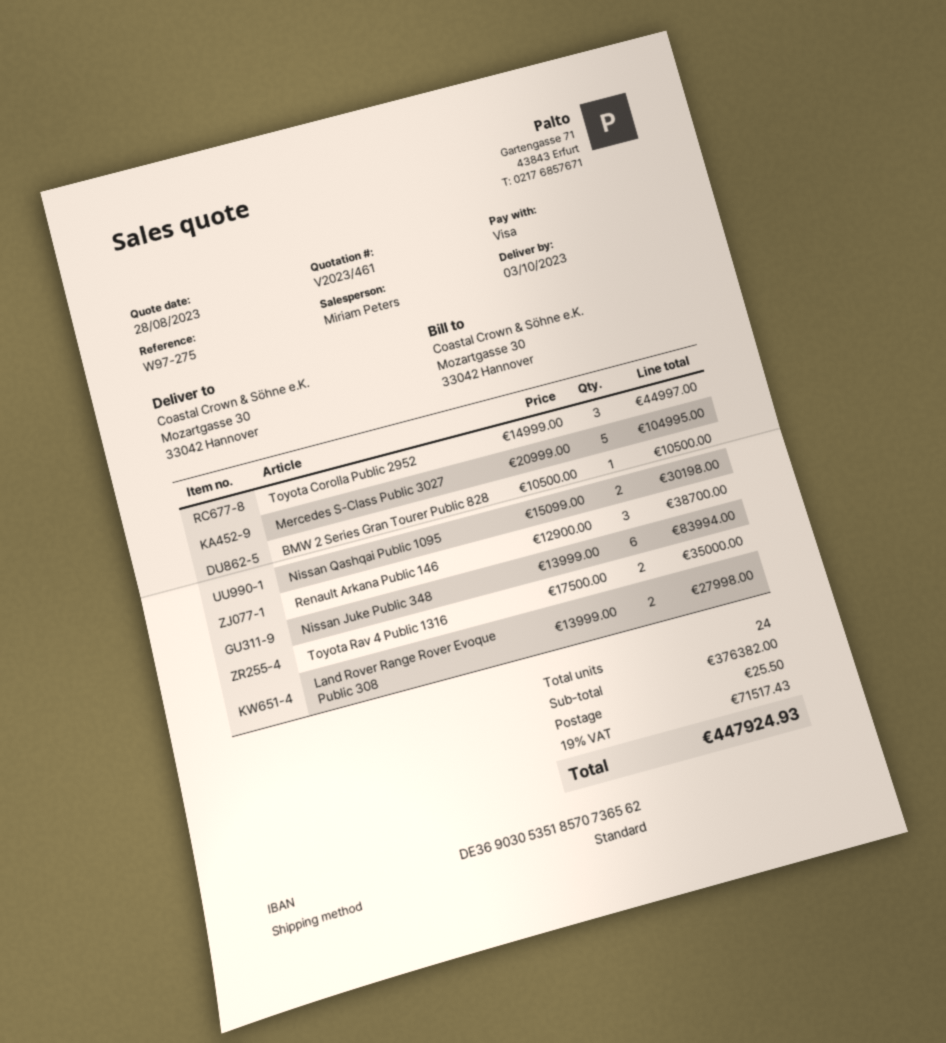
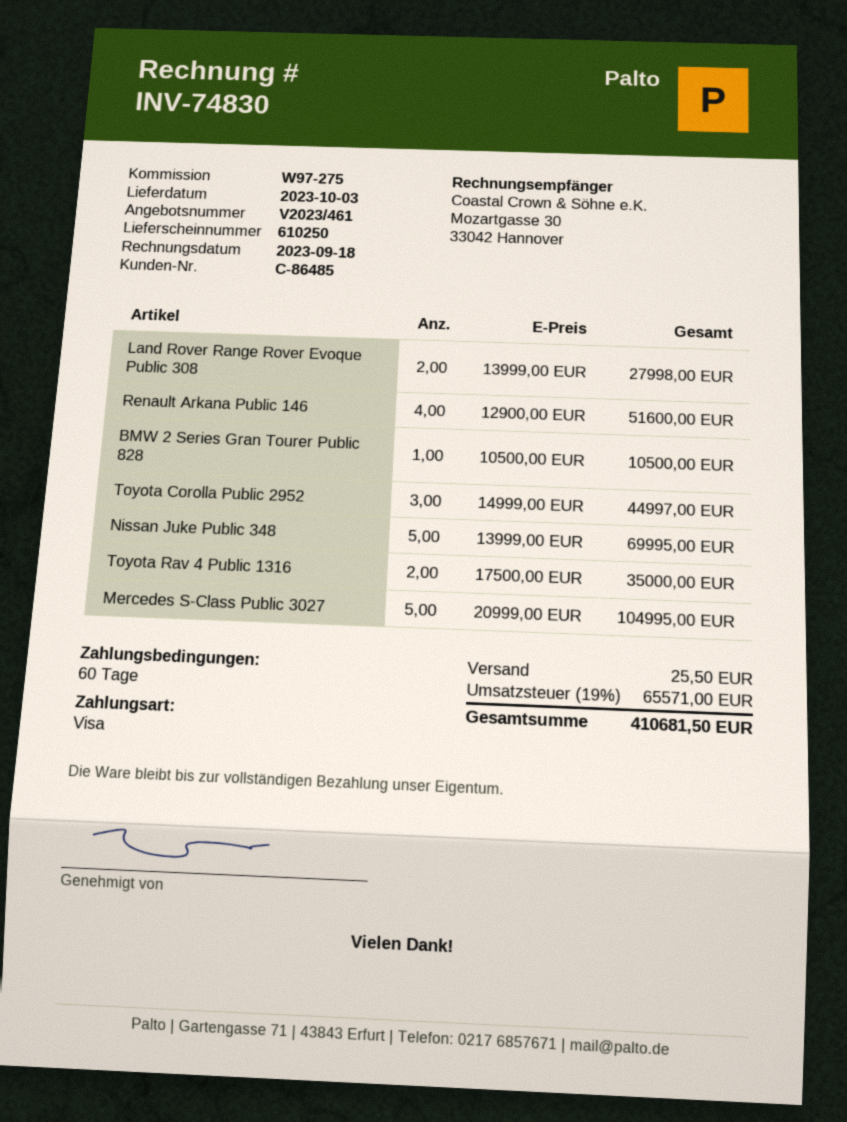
Nissan Qashqai Public 1095: 2 x 15099.00 = 30198.00 -> none
Renault Arkana Public 146: 3 x 12900.00 = 38700.00 -> 4 x 12900.00 = 51600.00
Nissan Juke Public 348: 6 x 13999.00 = 83994.00 -> 5 x 13999.00 = 69995.00
tax: 19% = 71517.43 -> 19% = 65571.00
total: 447924.93 -> 410681.50

